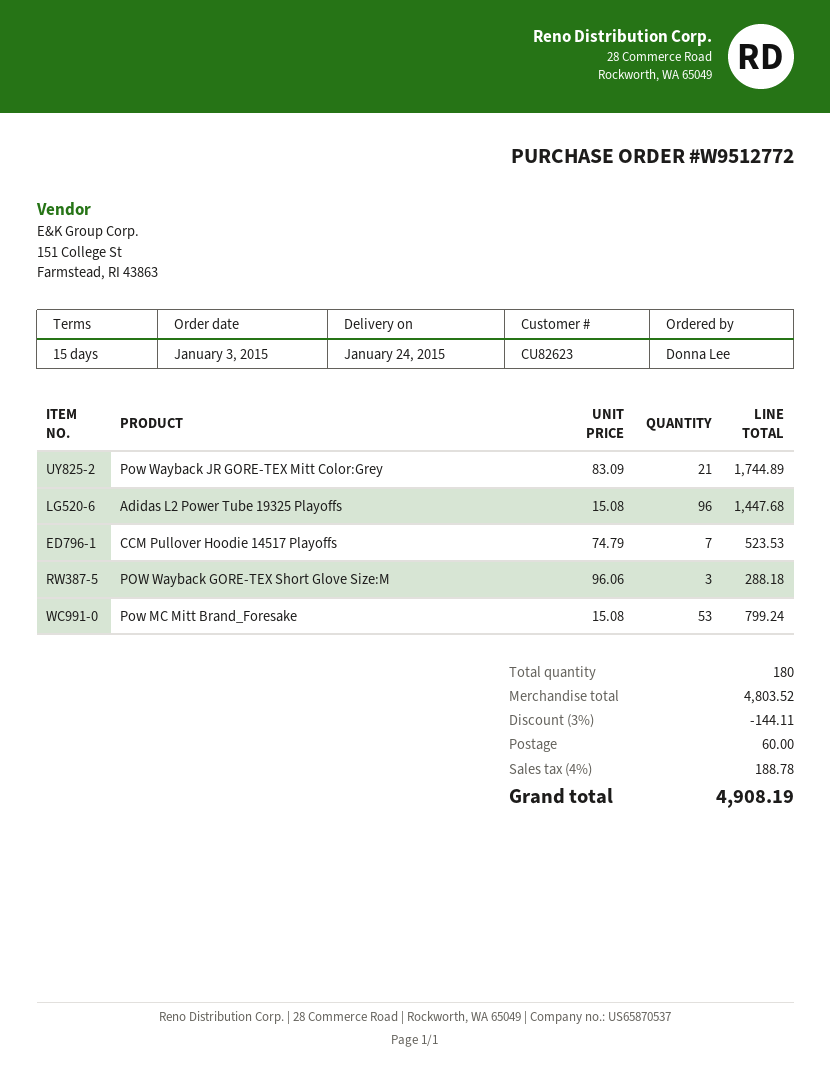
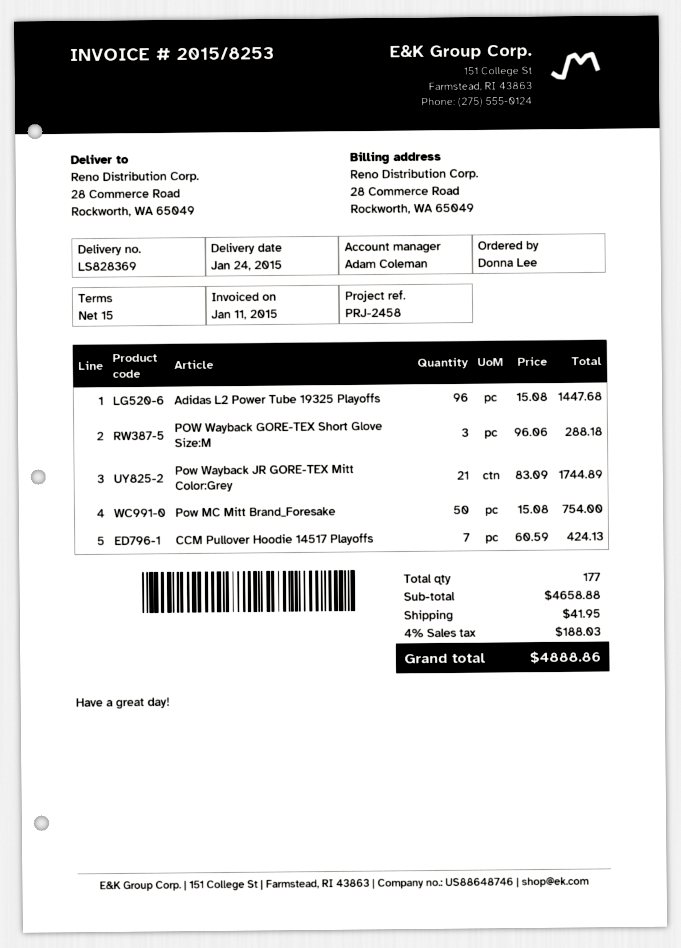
CCM Pullover Hoodie 14517 Playoffs: 7 x 74.79 = 523.53 -> 7 x 60.59 = 424.13
Pow MC Mitt Brand_Foresake: 53 x 15.08 = 799.24 -> 50 x 15.08 = 754.00
total quantity: 180 -> 177
subtotal: 4803.52 -> 4658.88
discount: 3% = 144.11 -> none
shipping: 60.00 -> 41.95
tax: 4% = 188.78 -> 4% = 188.03
total: 4908.19 -> 4888.86

